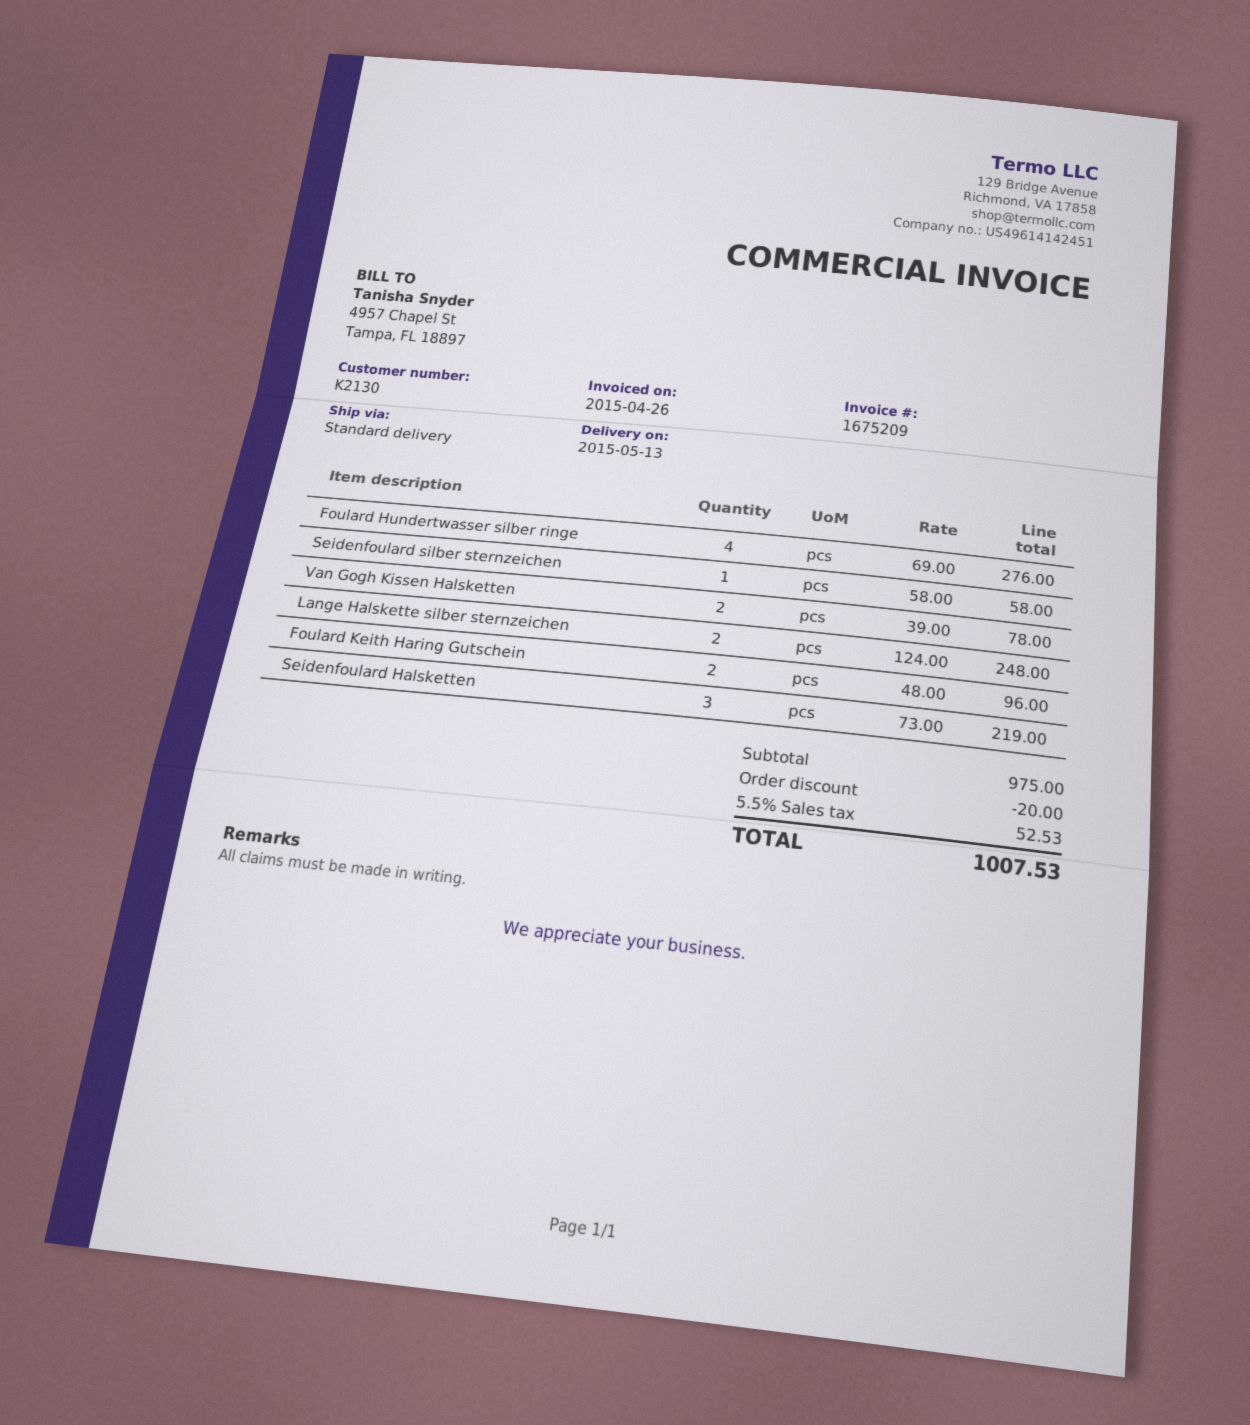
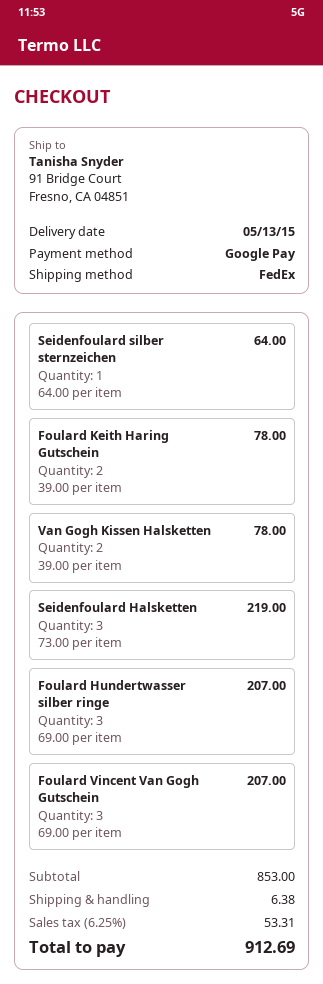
shipping method: standard -> FedEx
Foulard Hundertwasser silber ringe: 4 x 69.00 = 276.00 -> 3 x 69.00 = 207.00
Seidenfoulard silber sternzeichen: 1 x 58.00 = 58.00 -> 1 x 64.00 = 64.00
Lange Halskette silber sternzeichen: 2 x 124.00 = 248.00 -> none
Foulard Keith Haring Gutschein: 2 x 48.00 = 96.00 -> 2 x 39.00 = 78.00
Foulard Vincent Van Gogh Gutschein: none -> 3 x 69.00 = 207.00
subtotal: 975.00 -> 853.00
discount: 20.00 -> none
shipping: none -> 6.38
tax: 5.5% = 52.53 -> 6.25% = 53.31
total: 1007.53 -> 912.69

